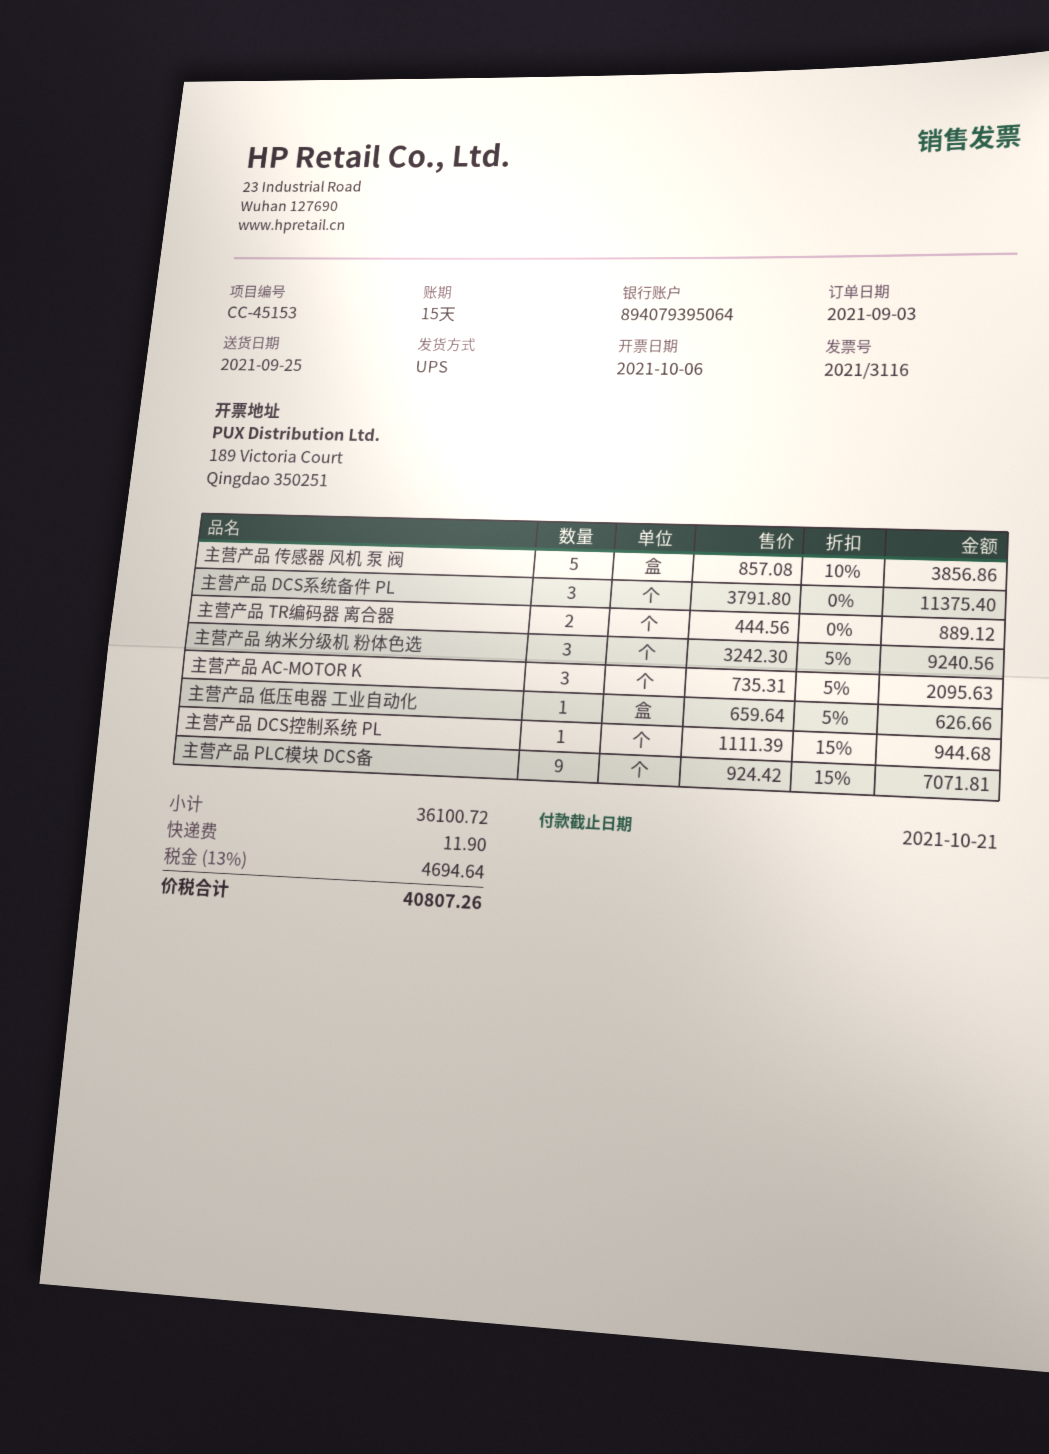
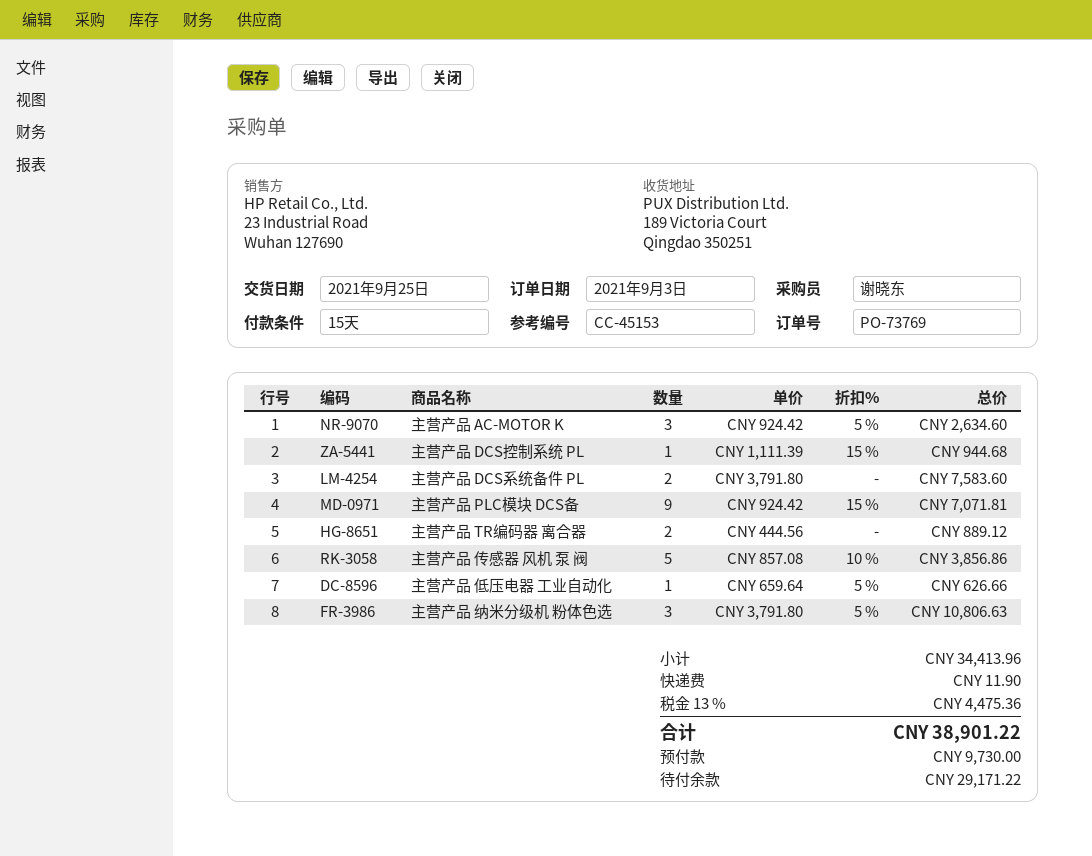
主营产品 DCS系统备件 PL: 3 x 3791.80 = 11375.40 -> 2 x 3791.80 = 7583.60
主营产品 纳米分级机 粉体色选: 3 x 3242.30 - 5% = 9240.56 -> 3 x 3791.80 - 5% = 10806.63
主营产品 AC-MOTOR K: 3 x 735.31 - 5% = 2095.63 -> 3 x 924.42 - 5% = 2634.60
subtotal: 36100.72 -> 34413.96
tax: 13% = 4694.64 -> 13% = 4475.36
total: 40807.26 -> 38901.22

